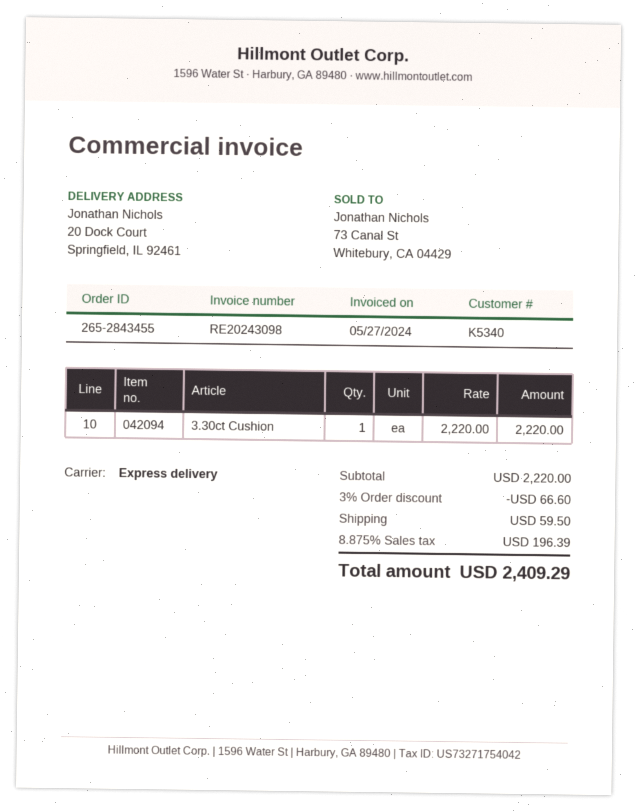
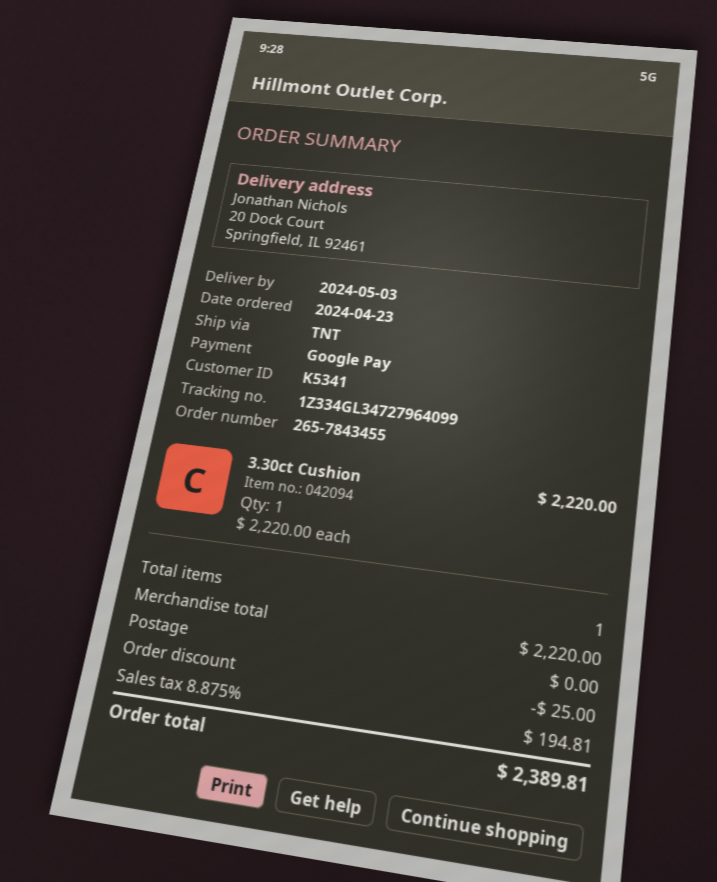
order number: 265-2843455 -> 265-7843455
customer number: K5340 -> K5341
shipping method: express -> TNT
discount: 66.60 -> 25.00
shipping: 59.50 -> 0.00
tax: 8.875% = 196.39 -> 8.875% = 194.81
total: 2409.29 -> 2389.81

